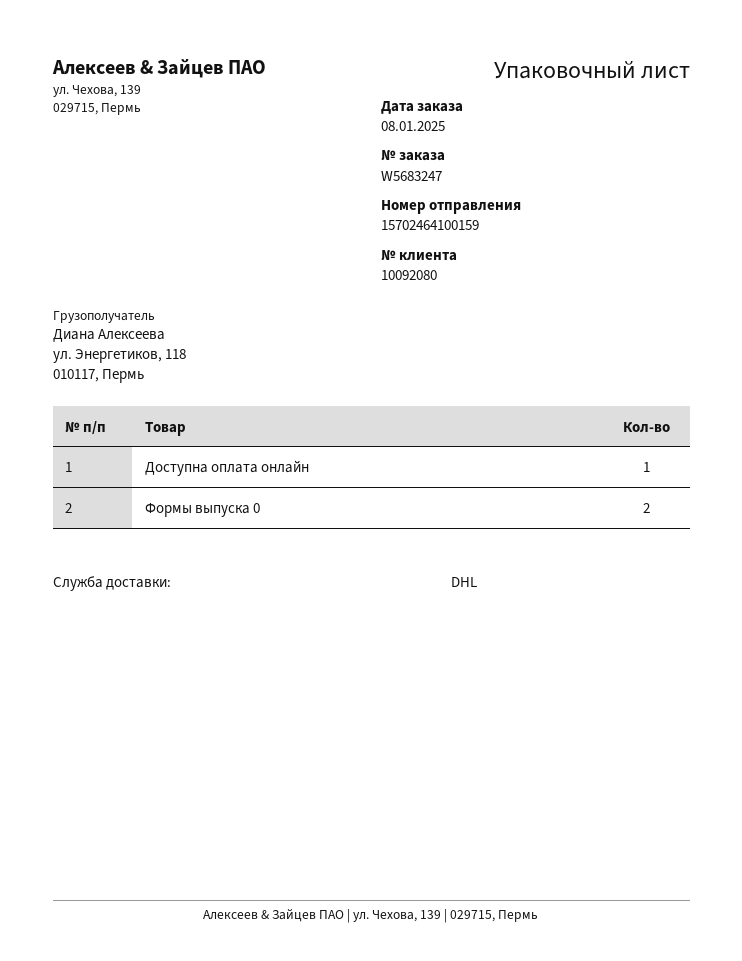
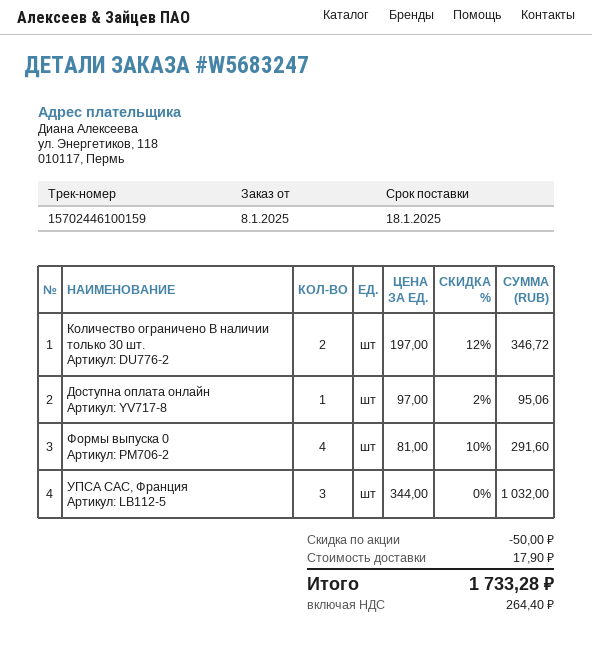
tracking number: 15702464100159 -> 15702446100159
Формы выпуска 0: 2 -> 4
Количество ограничено В наличии только 30 шт.: none -> 2
УПСА САС, Франция: none -> 3

